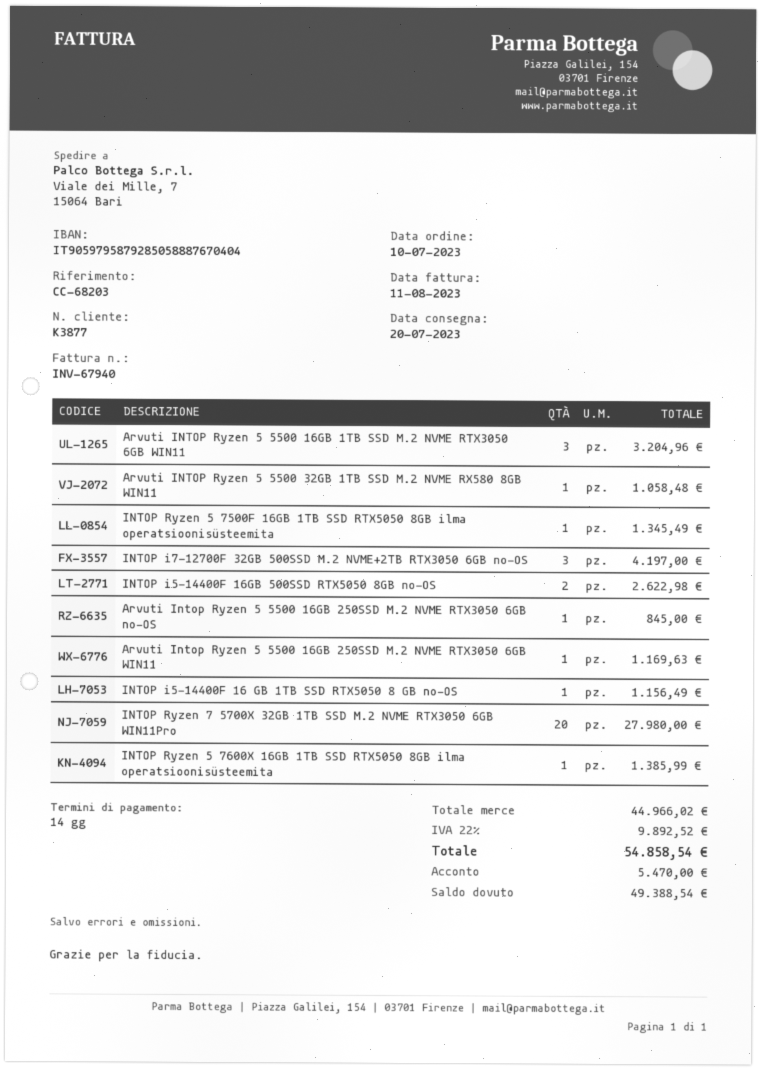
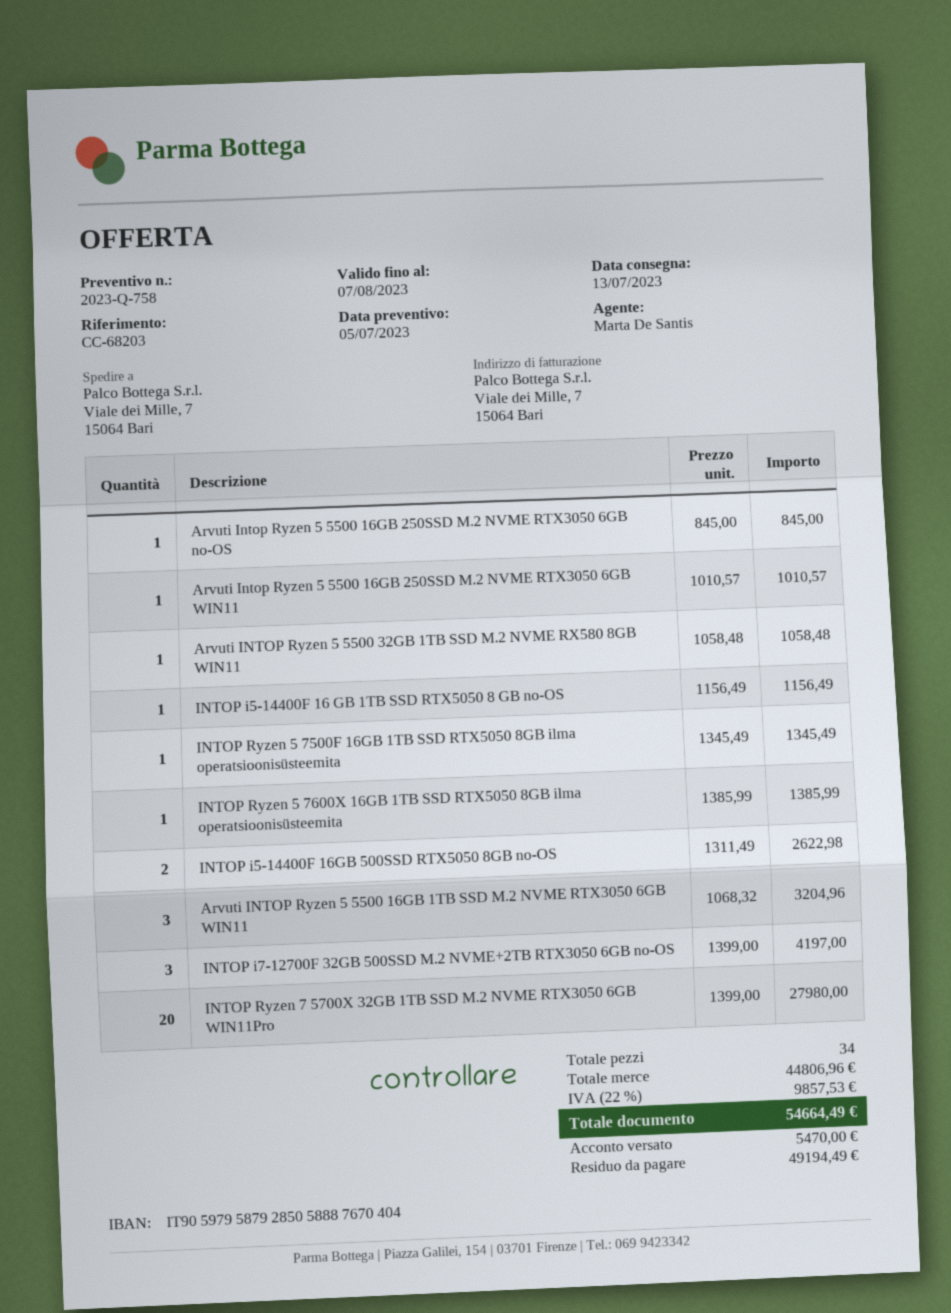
delivery date: 2023-07-20 -> 2023-07-13
Arvuti Intop Ryzen 5 5500 16GB 250SSD M.2 NVME RTX3050 6GB WIN11: 1 for 1169.63 -> 1 for 1010.57
subtotal: 44966.02 -> 44806.96
tax: 22% = 9892.52 -> 22% = 9857.53
total: 54858.54 -> 54664.49
balance: 49388.54 -> 49194.49

